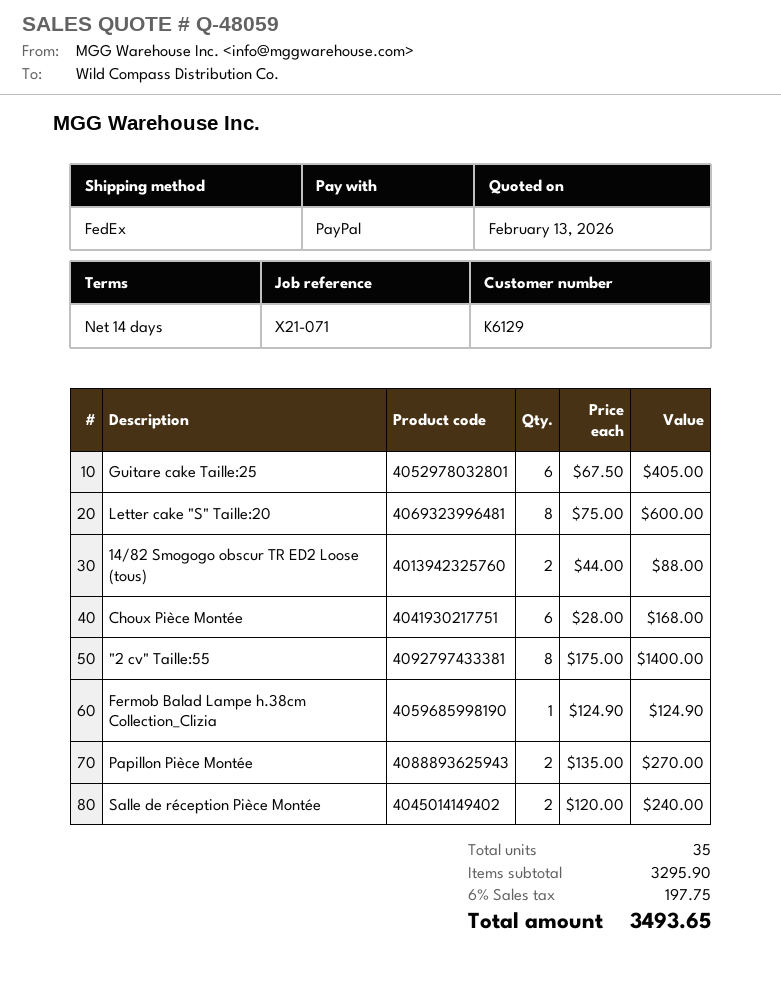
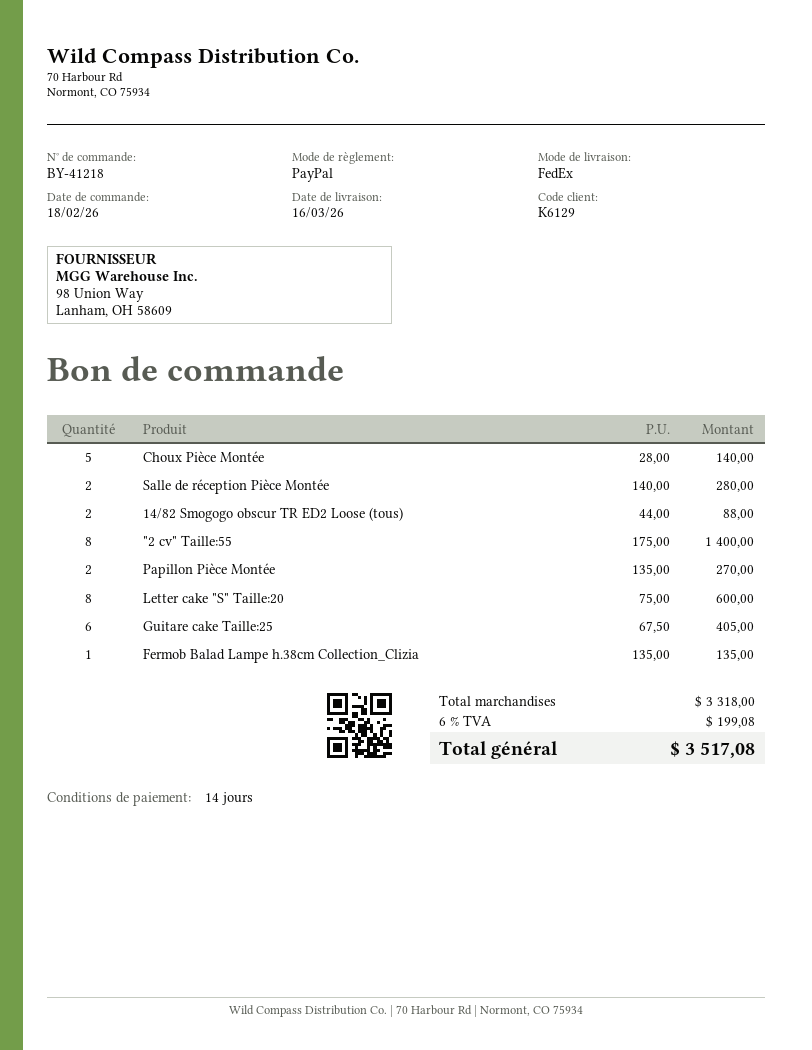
Choux Pièce Montée: 6 x 28.00 = 168.00 -> 5 x 28.00 = 140.00
Fermob Balad Lampe h.38cm Collection_Clizia: 1 x 124.90 = 124.90 -> 1 x 135.00 = 135.00
Salle de réception Pièce Montée: 2 x 120.00 = 240.00 -> 2 x 140.00 = 280.00
subtotal: 3295.90 -> 3318.00
tax: 6% = 197.75 -> 6% = 199.08
total: 3493.65 -> 3517.08

